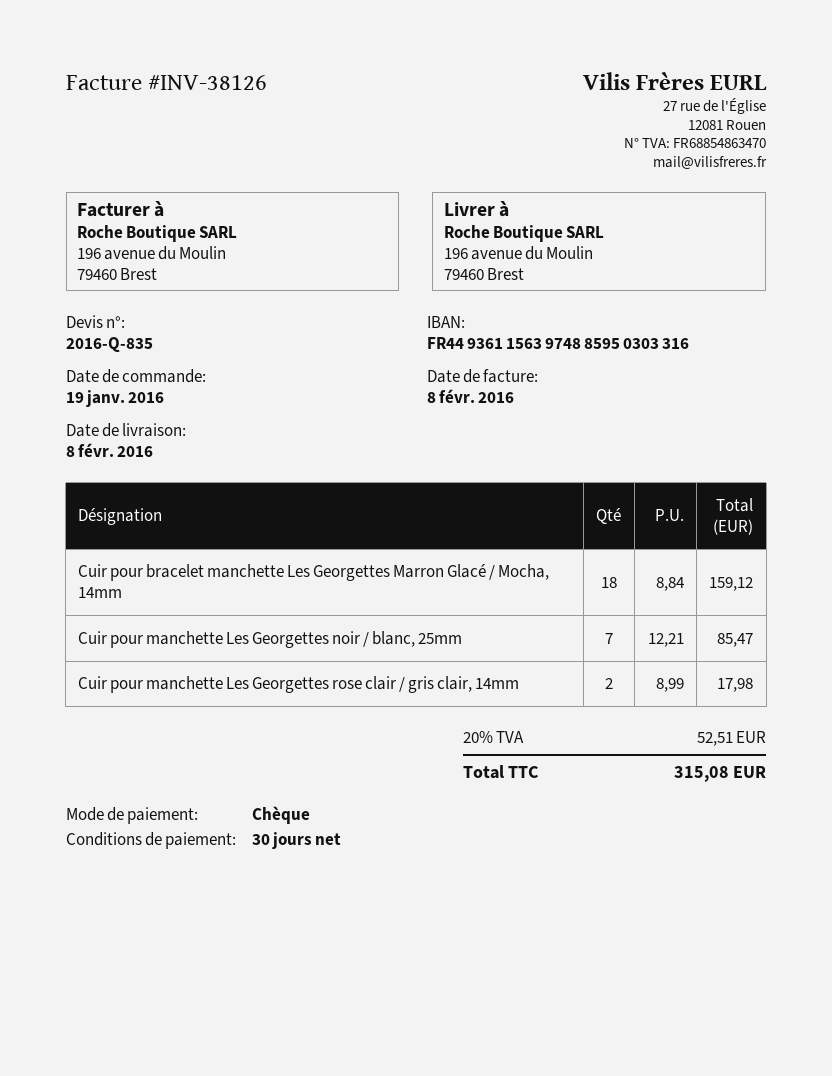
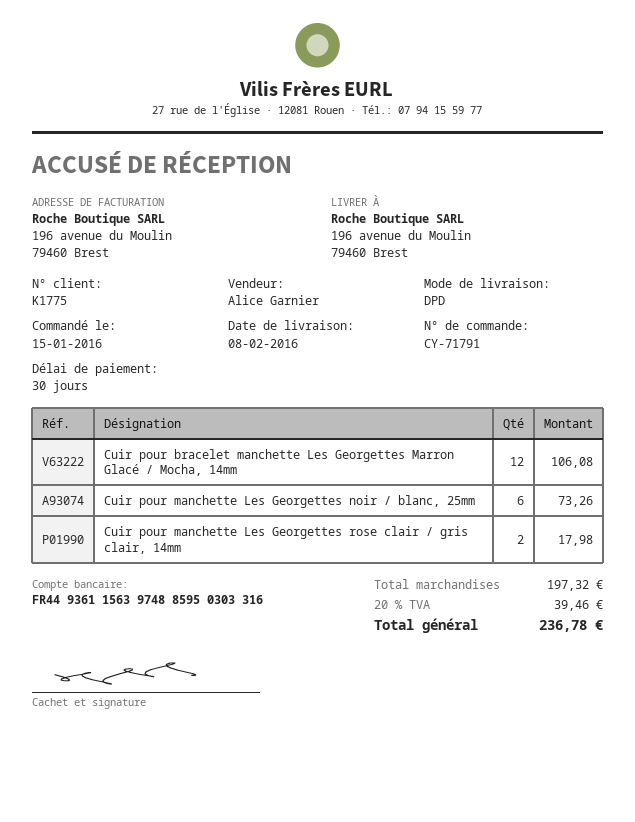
order date: 2016-01-19 -> 2016-01-15
Cuir pour bracelet manchette Les Georgettes Marron Glacé / Mocha, 14mm: 18 for 159.12 -> 12 for 106.08
Cuir pour manchette Les Georgettes noir / blanc, 25mm: 7 for 85.47 -> 6 for 73.26
tax: 20% = 52.51 -> 20% = 39.46
total: 315.08 -> 236.78

